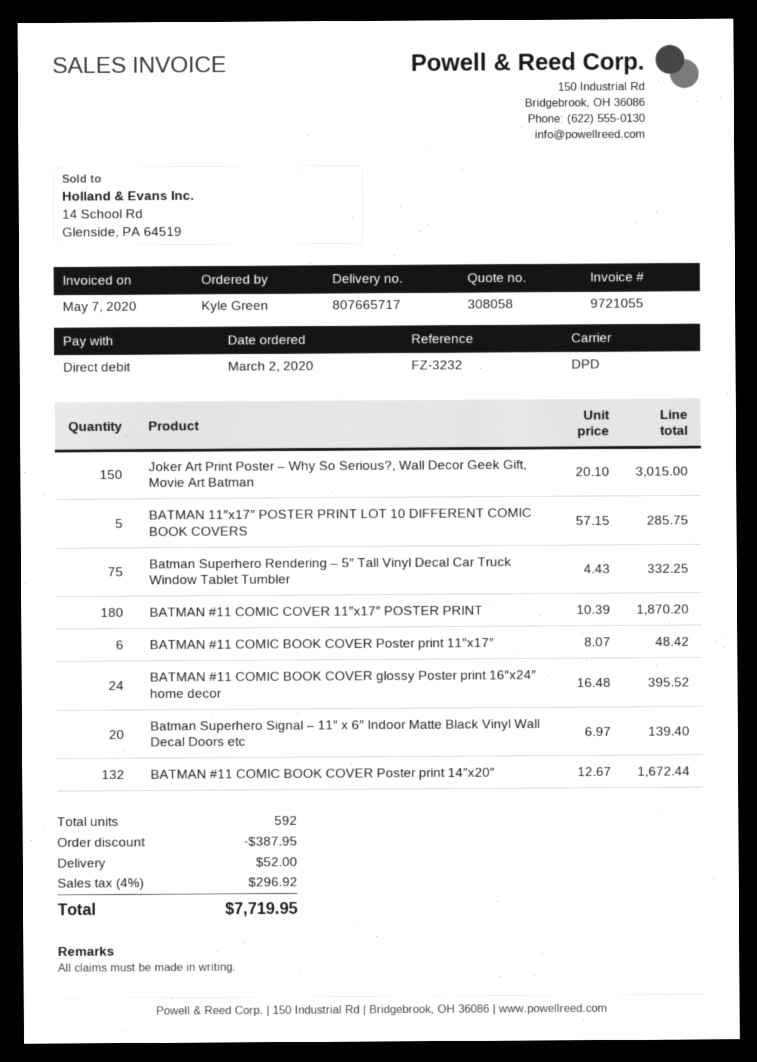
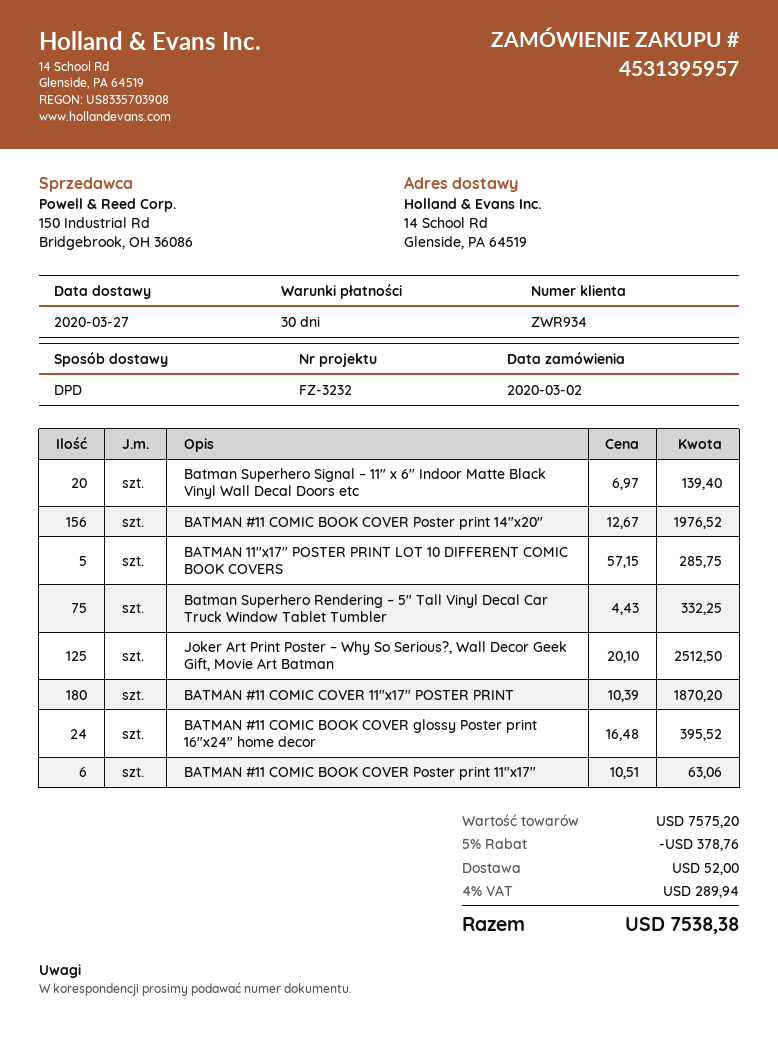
Joker Art Print Poster – Why So Serious?, Wall Decor Geek Gift, Movie Art Batman: 150 x 20.10 = 3015.00 -> 125 x 20.10 = 2512.50
BATMAN #11 COMIC BOOK COVER Poster print 11″x17″: 6 x 8.07 = 48.42 -> 6 x 10.51 = 63.06
BATMAN #11 COMIC BOOK COVER Poster print 14″x20″: 132 x 12.67 = 1672.44 -> 156 x 12.67 = 1976.52
discount: 387.95 -> 378.76
tax: 4% = 296.92 -> 4% = 289.94
total: 7719.95 -> 7538.38

